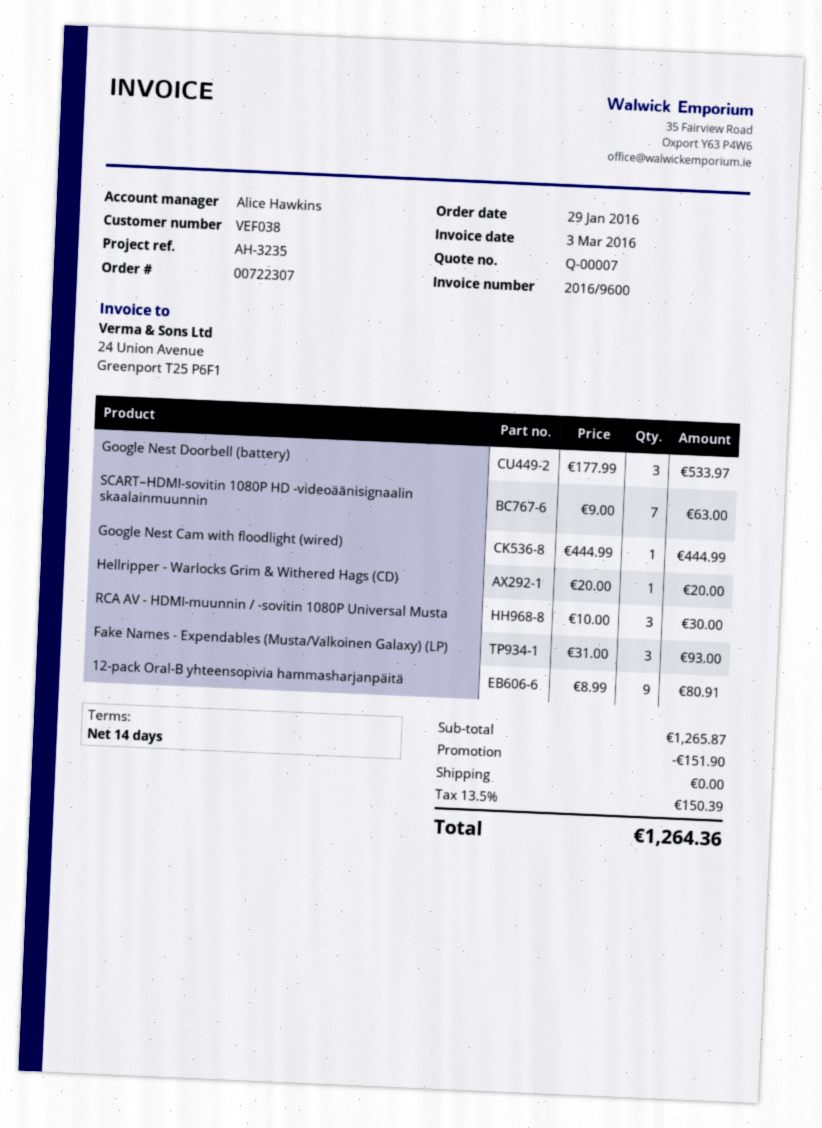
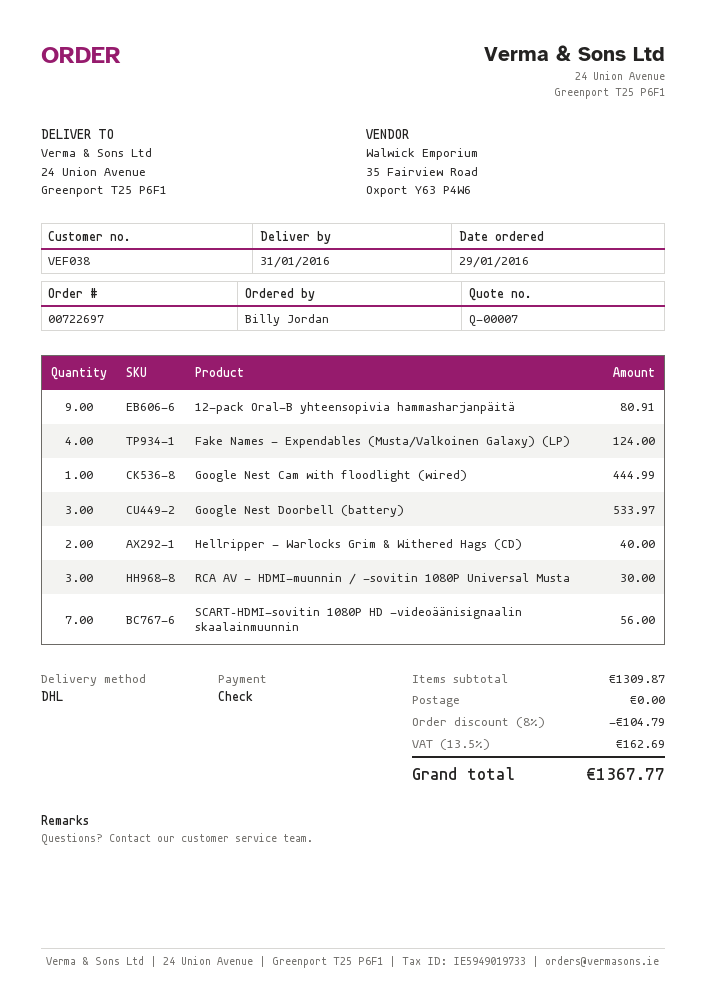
order number: 00722307 -> 00722697
SCART–HDMI-sovitin 1080P HD -videoäänisignaalin skaalainmuunnin: 7 for 63.00 -> 7 for 56.00
Hellripper - Warlocks Grim & Withered Hags (CD): 1 for 20.00 -> 2 for 40.00
Fake Names - Expendables (Musta/Valkoinen Galaxy) (LP): 3 for 93.00 -> 4 for 124.00
subtotal: 1265.87 -> 1309.87
discount: 151.90 -> 104.79
tax: 13.5% = 150.39 -> 13.5% = 162.69
total: 1264.36 -> 1367.77

